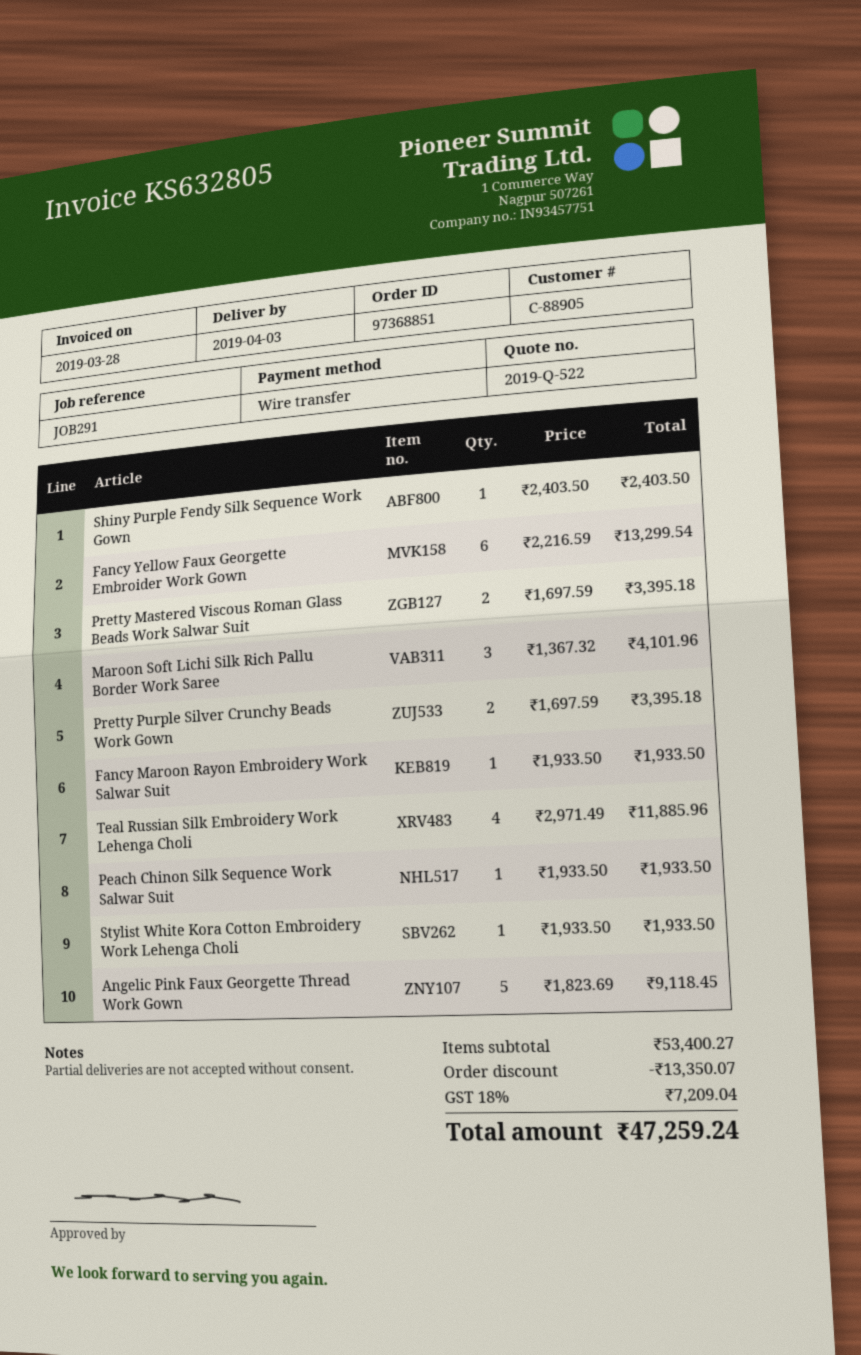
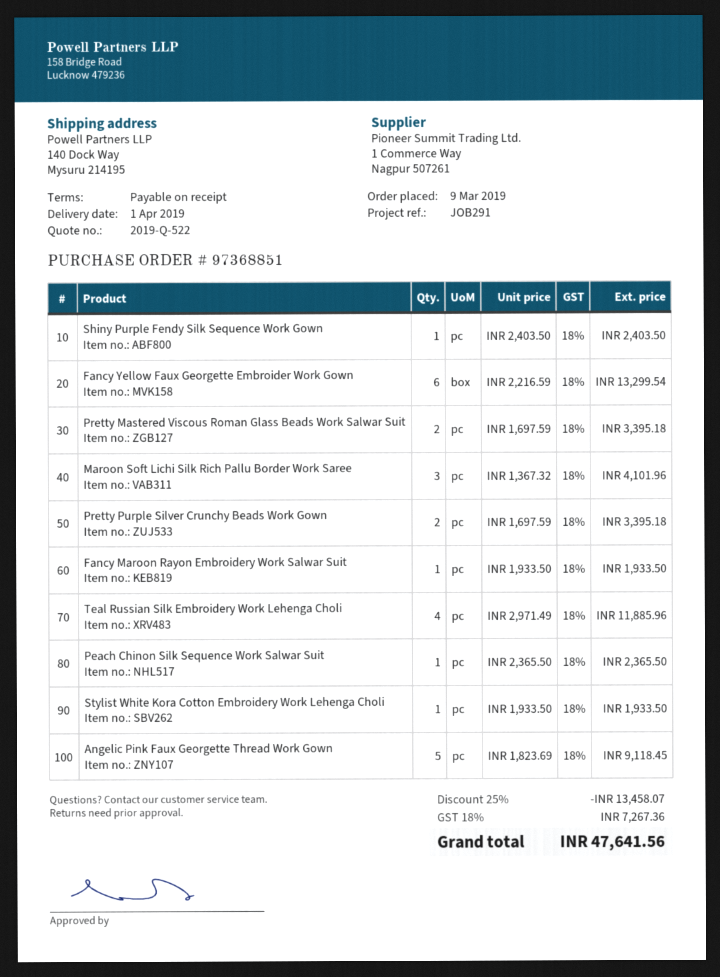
delivery date: 2019-04-03 -> 2019-04-01
Peach Chinon Silk Sequence Work Salwar Suit: 1 x 1933.50 = 1933.50 -> 1 x 2365.50 = 2365.50
discount: 13350.07 -> 13458.07
tax: 18% = 7209.04 -> 18% = 7267.36
total: 47259.24 -> 47641.56

